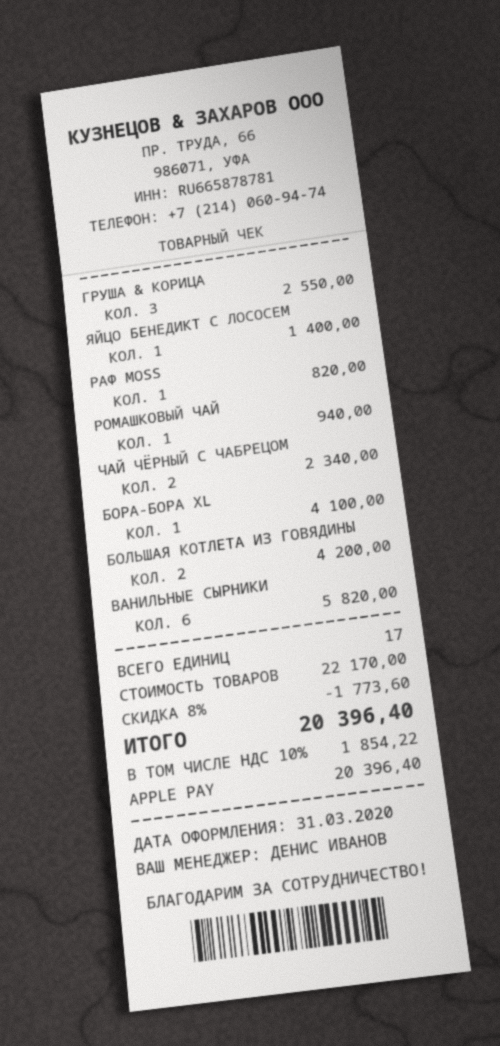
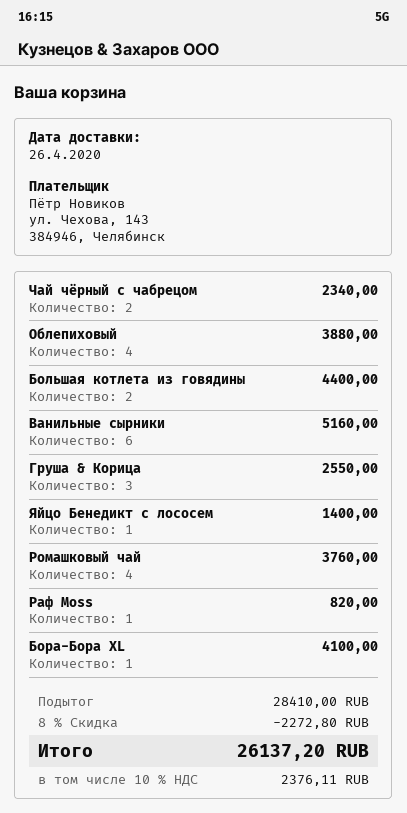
РОМАШКОВЫЙ ЧАЙ: 1 for 940.00 -> 4 for 3760.00
БОЛЬШАЯ КОТЛЕТА ИЗ ГОВЯДИНЫ: 2 for 4200.00 -> 2 for 4400.00
ВАНИЛЬНЫЕ СЫРНИКИ: 6 for 5820.00 -> 6 for 5160.00
Облепиховый: none -> 4 for 3880.00
subtotal: 22170.00 -> 28410.00
discount: 8% = 1773.60 -> 8% = 2272.80
tax: 10% = 1854.22 -> 10% = 2376.11
total: 20396.40 -> 26137.20

